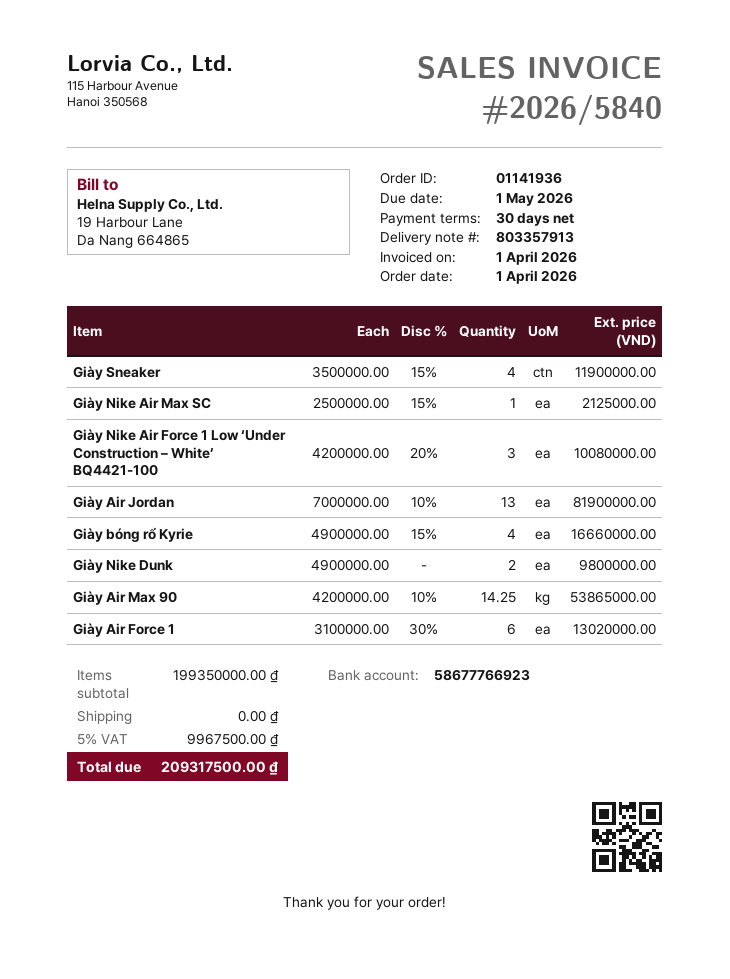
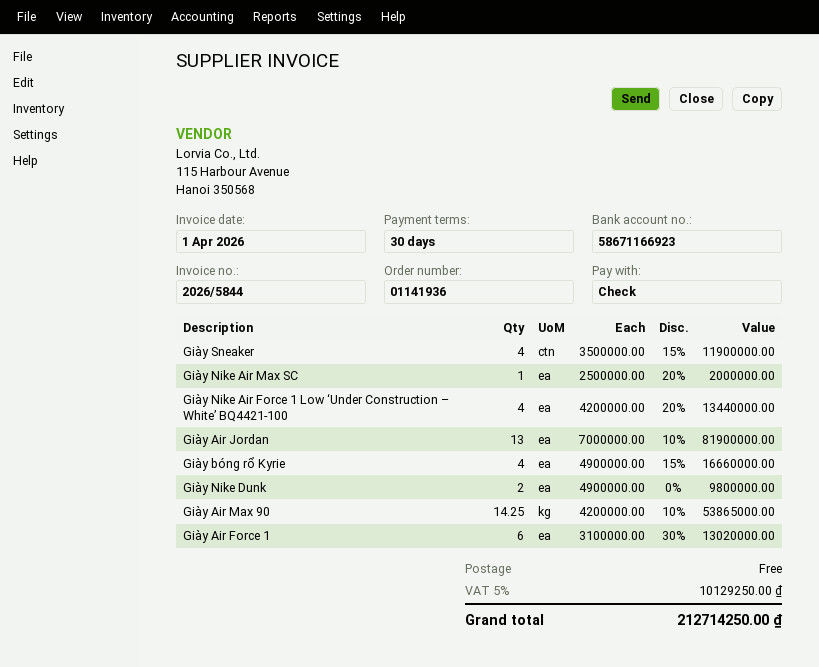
invoice number: 2026/5840 -> 2026/5844
bank account: 58677766923 -> 58671166923
Giày Nike Air Max SC: 1 x 2500000.00 - 15% = 2125000.00 -> 1 x 2500000.00 - 20% = 2000000.00
Giày Nike Air Force 1 Low ‘Under Construction – White’ BQ4421-100: 3 x 4200000.00 - 20% = 10080000.00 -> 4 x 4200000.00 - 20% = 13440000.00
tax: 5% = 9967500.00 -> 5% = 10129250.00
total: 209317500.00 -> 212714250.00

